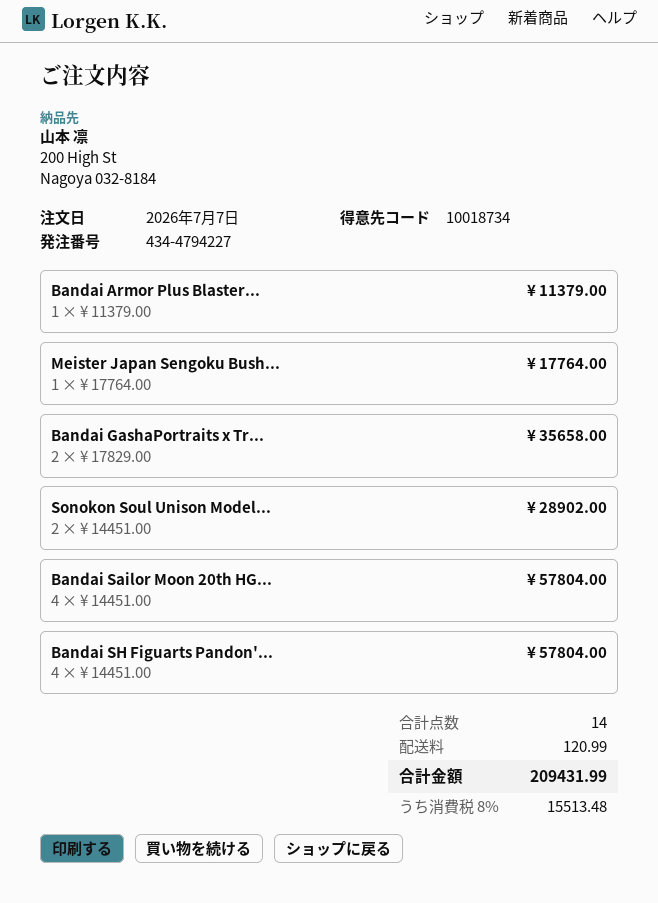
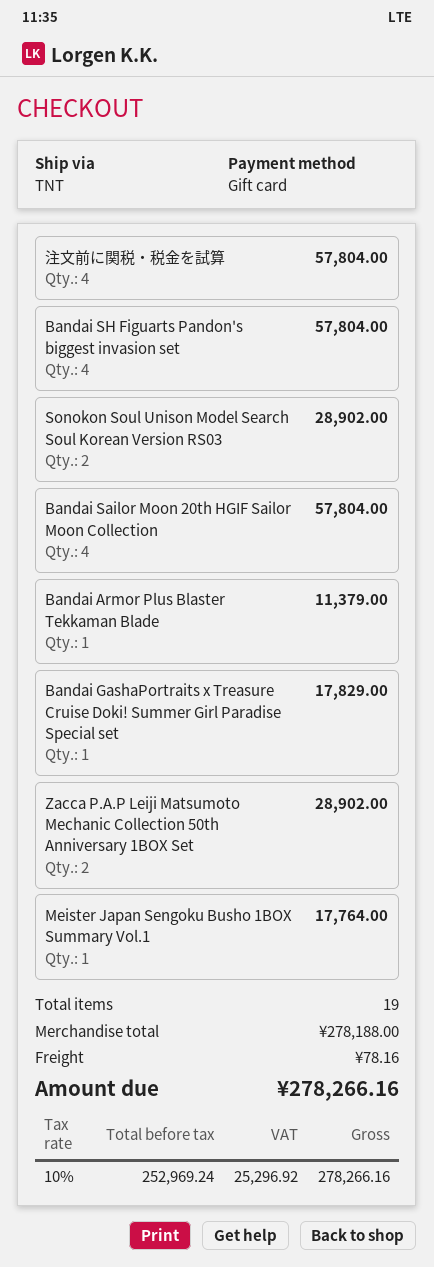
Bandai GashaPortraits x Tr...: 2 for 35658.00 -> 1 for 17829.00
注文前に関税・税金を試算: none -> 4 for 57804.00
Zacca P.A.P Leiji Matsumoto Mechanic Collection 50th Anniversary 1BOX Set: none -> 2 for 28902.00
total quantity: 14 -> 19
shipping: 120.99 -> 78.16
tax: 8% = 15513.48 -> 10% = 25296.92
total: 209431.99 -> 278266.16

